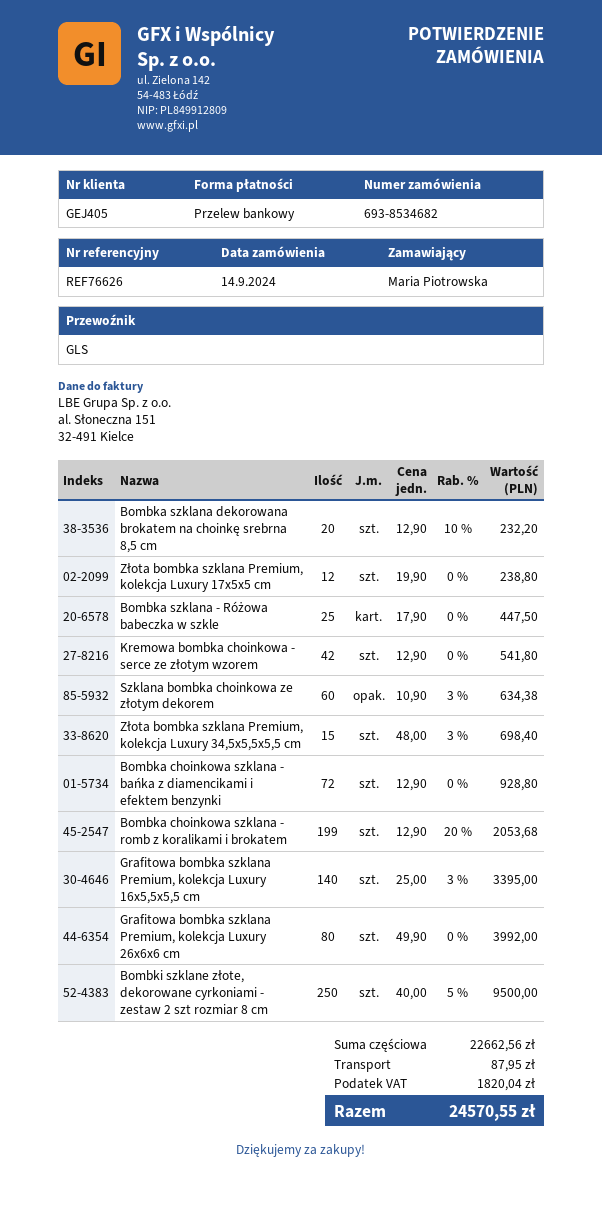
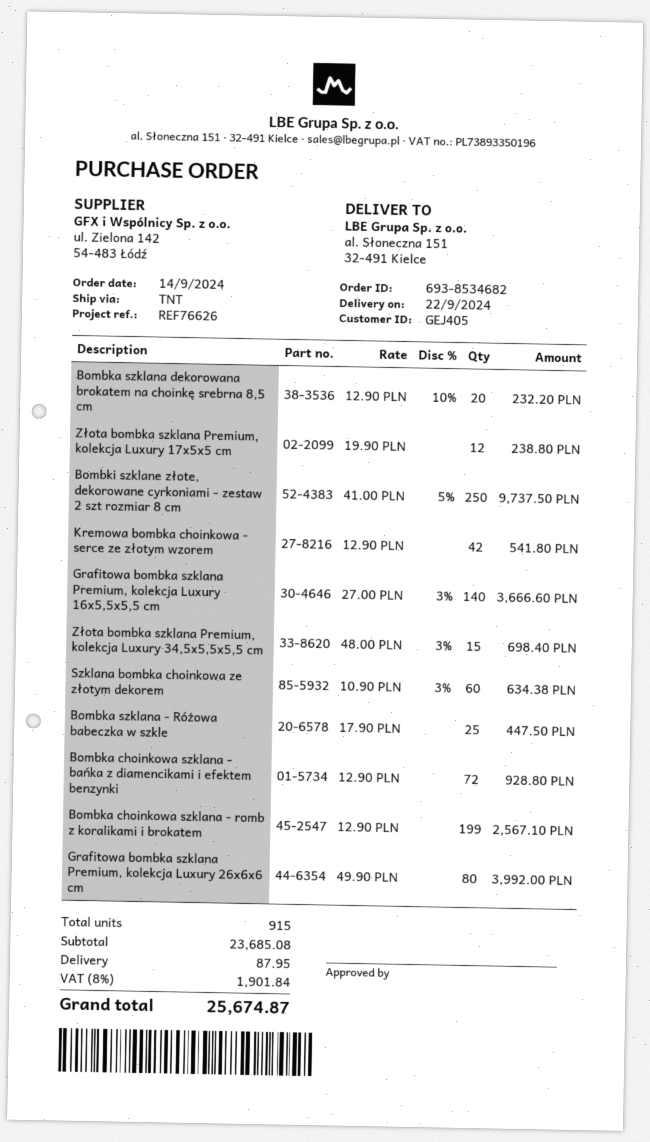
shipping method: GLS -> TNT
Bombka choinkowa szklana - romb z koralikami i brokatem: 199 x 12.90 - 20% = 2053.68 -> 199 x 12.90 = 2567.10
Grafitowa bombka szklana Premium, kolekcja Luxury 16x5,5x5,5 cm: 140 x 25.00 - 3% = 3395.00 -> 140 x 27.00 - 3% = 3666.60
Bombki szklane złote, dekorowane cyrkoniami - zestaw 2 szt rozmiar 8 cm: 250 x 40.00 - 5% = 9500.00 -> 250 x 41.00 - 5% = 9737.50
subtotal: 22662.56 -> 23685.08
tax: 1820.04 -> 1901.84
total: 24570.55 -> 25674.87

